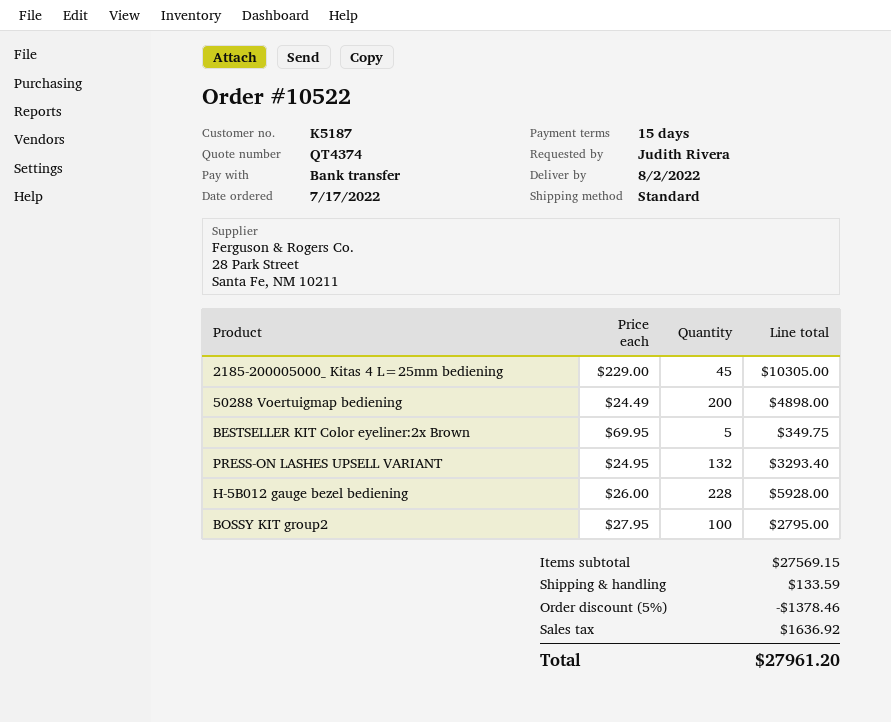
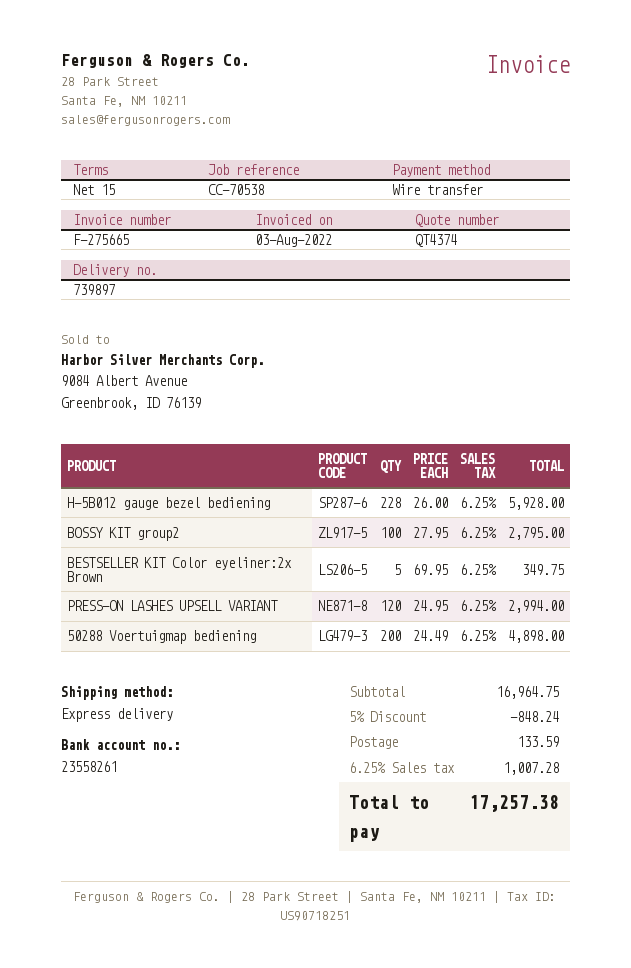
shipping method: standard -> express
2185-200005000_ Kitas 4 L=25mm bediening: 45 x 229.00 = 10305.00 -> none
PRESS-ON LASHES UPSELL VARIANT: 132 x 24.95 = 3293.40 -> 120 x 24.95 = 2994.00
subtotal: 27569.15 -> 16964.75
discount: 5% = 1378.46 -> 5% = 848.24
tax: 1636.92 -> 1007.28
total: 27961.20 -> 17257.38

